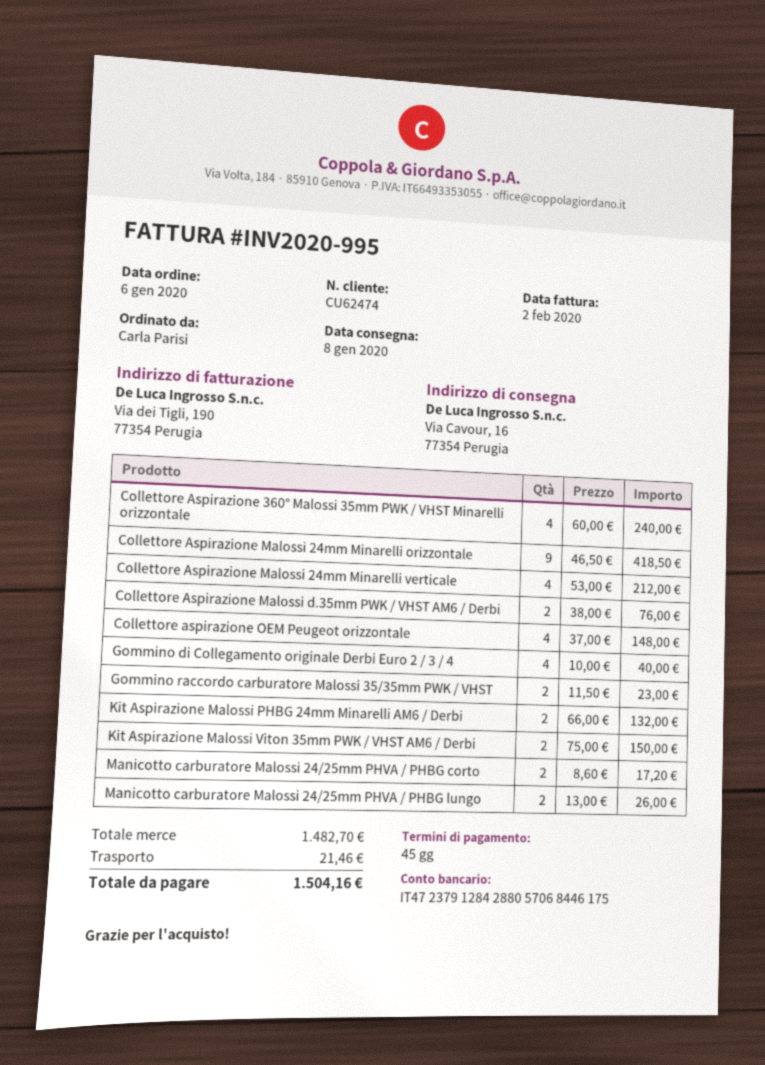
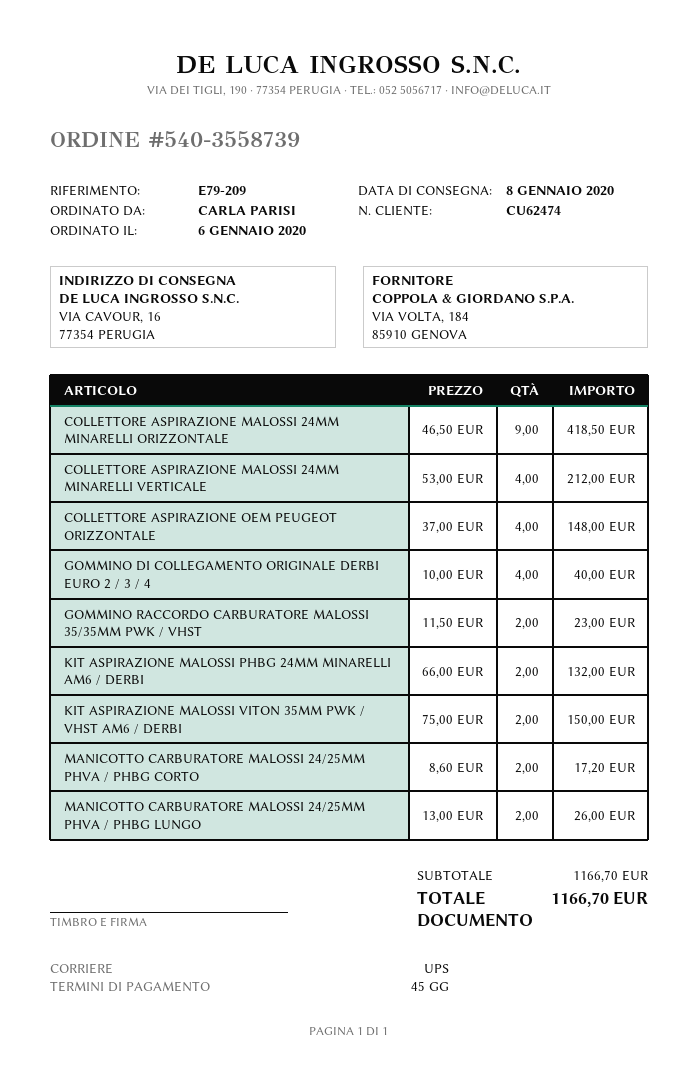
Collettore Aspirazione 360° Malossi 35mm PWK / VHST Minarelli orizzontale: 4 x 60.00 = 240.00 -> none
Collettore Aspirazione Malossi d.35mm PWK / VHST AM6 / Derbi: 2 x 38.00 = 76.00 -> none
subtotal: 1482.70 -> 1166.70
shipping: 21.46 -> none
total: 1504.16 -> 1166.70

